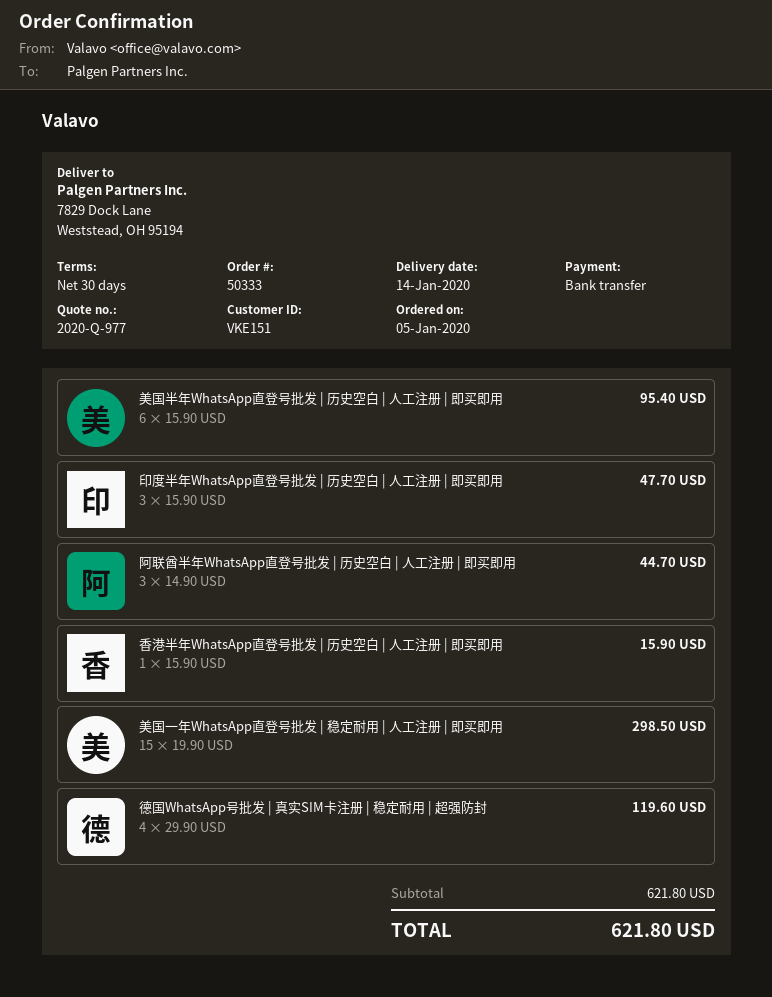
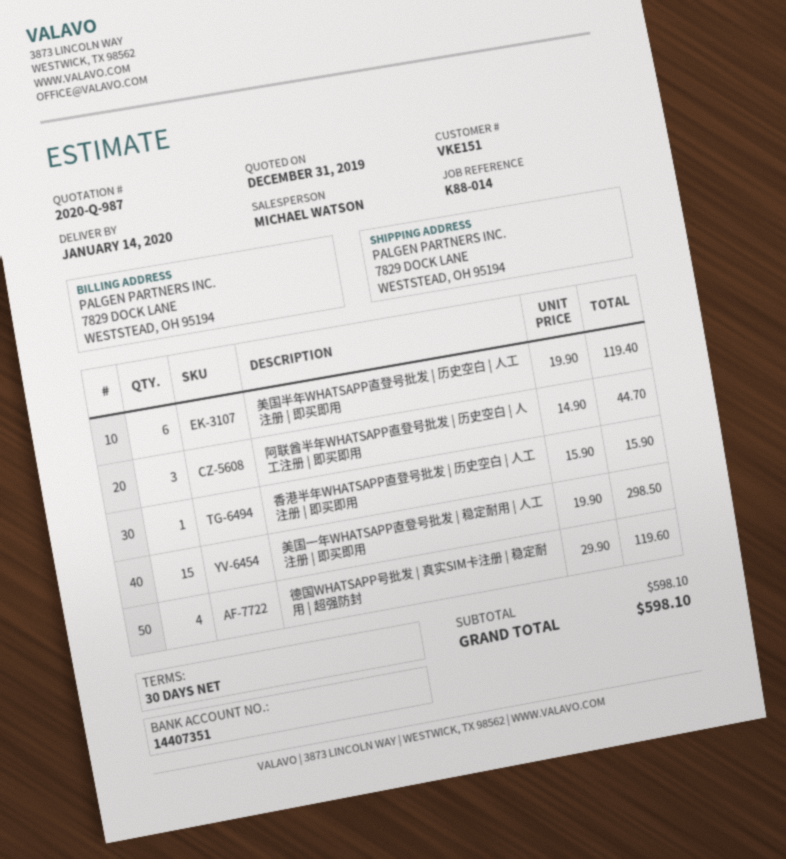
quote number: 2020-Q-977 -> 2020-Q-987
美国半年WhatsApp直登号批发 | 历史空白 | 人工注册 | 即买即用: 6 x 15.90 = 95.40 -> 6 x 19.90 = 119.40
印度半年WhatsApp直登号批发 | 历史空白 | 人工注册 | 即买即用: 3 x 15.90 = 47.70 -> none
subtotal: 621.80 -> 598.10
total: 621.80 -> 598.10

